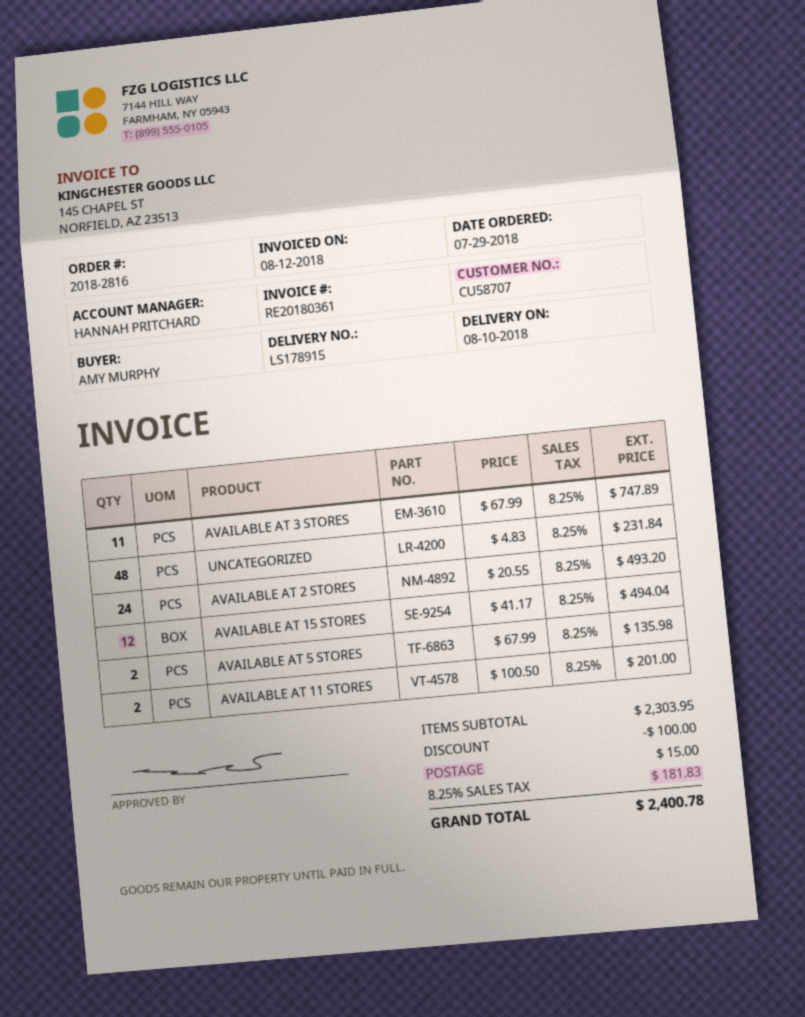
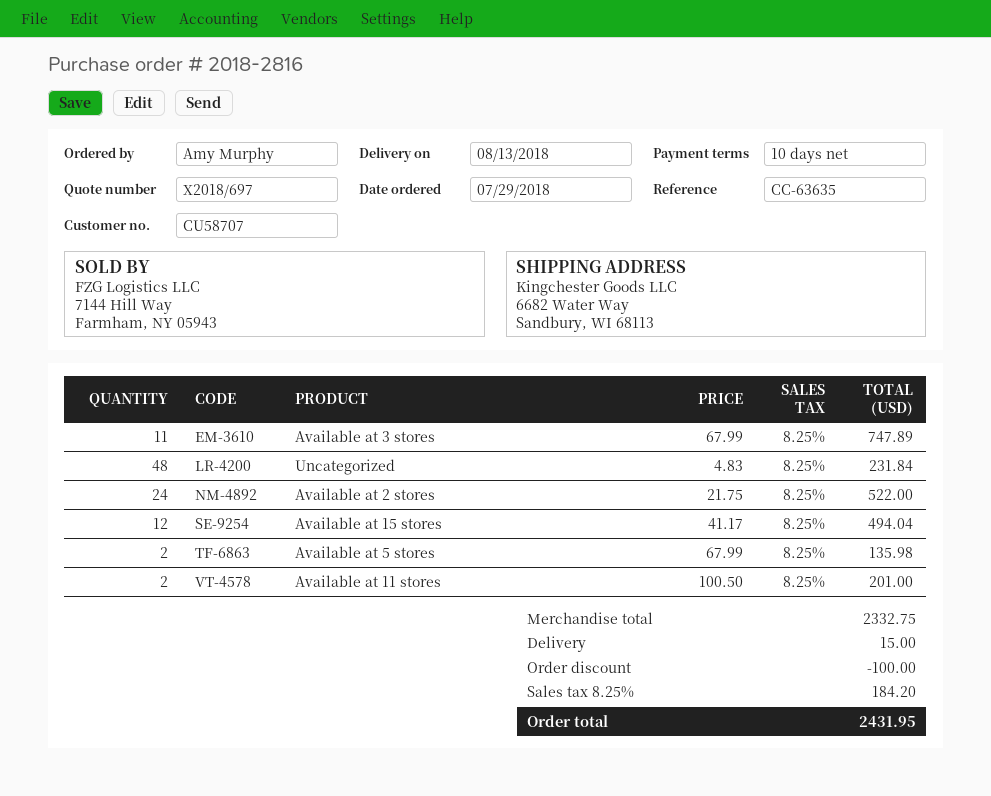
delivery date: 2018-08-10 -> 2018-08-13
AVAILABLE AT 2 STORES: 24 x 20.55 = 493.20 -> 24 x 21.75 = 522.00
subtotal: 2303.95 -> 2332.75
tax: 8.25% = 181.83 -> 8.25% = 184.20
total: 2400.78 -> 2431.95

